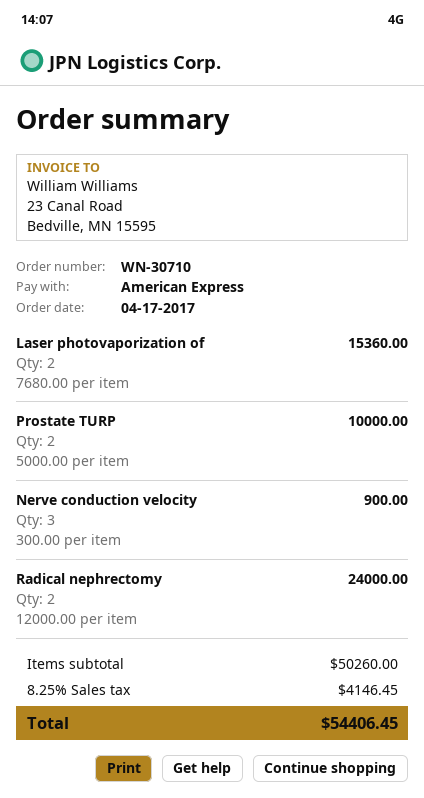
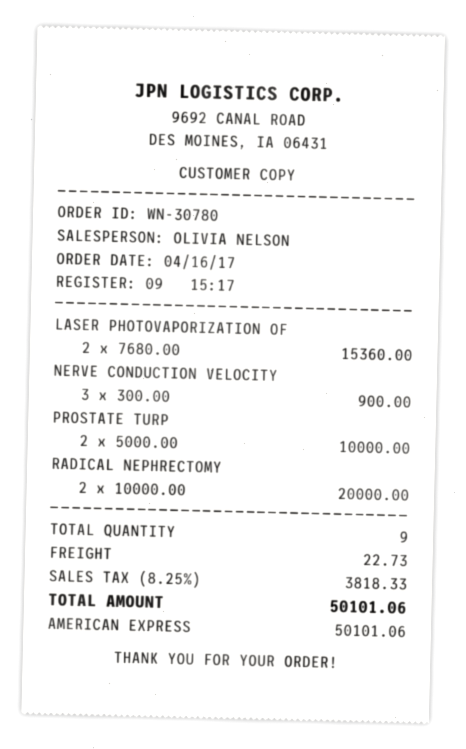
order number: WN-30710 -> WN-30780
order date: 2017-04-17 -> 2017-04-16
Radical nephrectomy: 2 x 12000.00 = 24000.00 -> 2 x 10000.00 = 20000.00
shipping: none -> 22.73
tax: 8.25% = 4146.45 -> 8.25% = 3818.33
total: 54406.45 -> 50101.06

